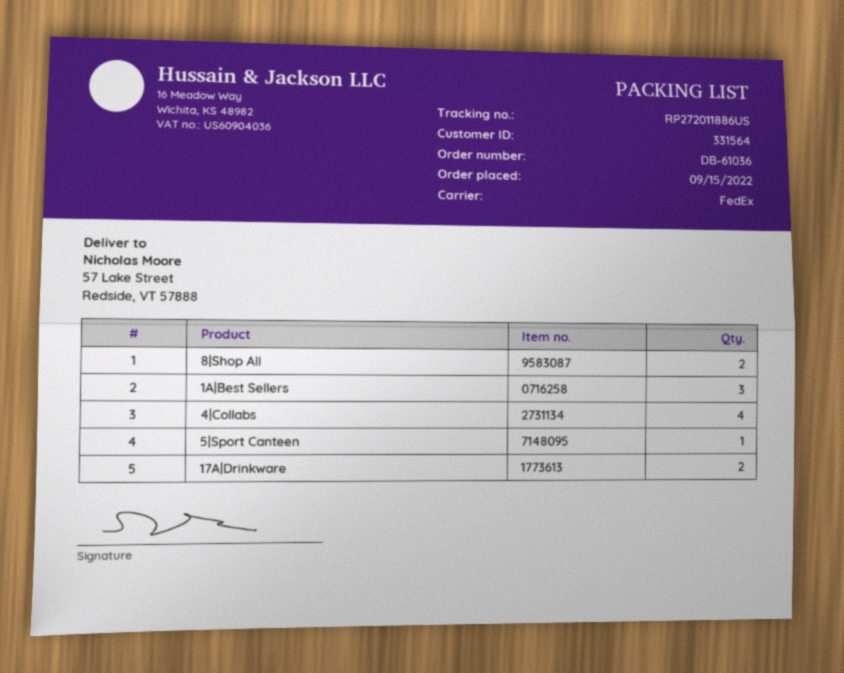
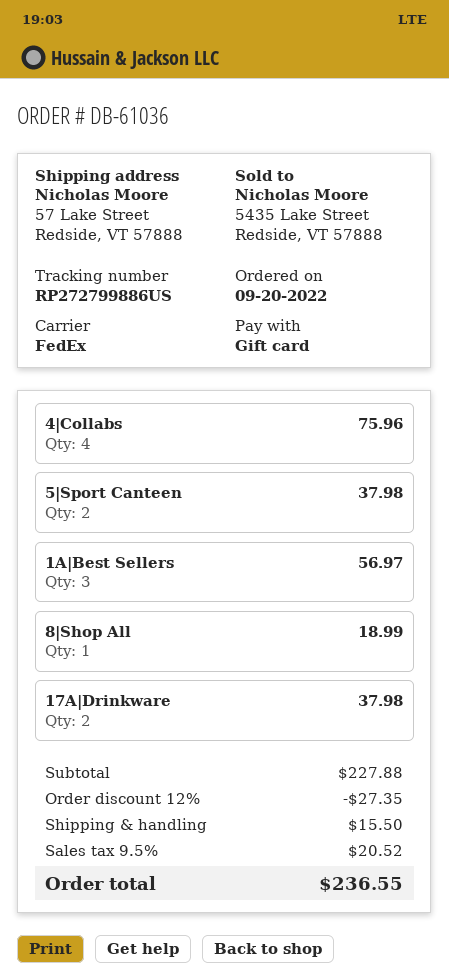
order date: 2022-09-15 -> 2022-09-20
tracking number: RP272011886US -> RP272799886US
8|Shop All: 2 -> 1
5|Sport Canteen: 1 -> 2

